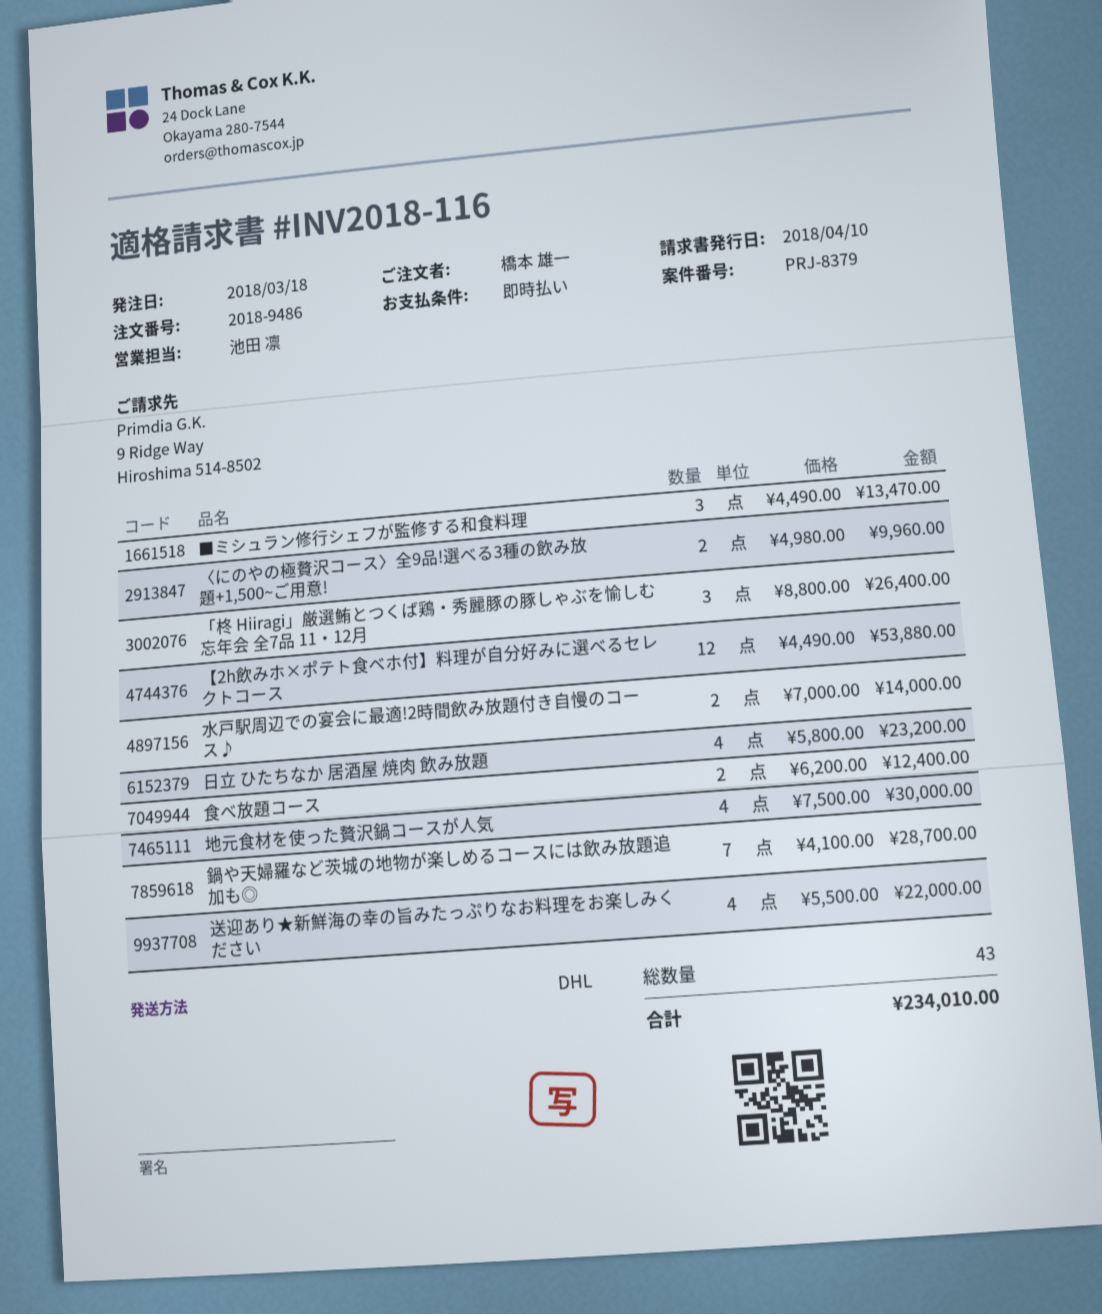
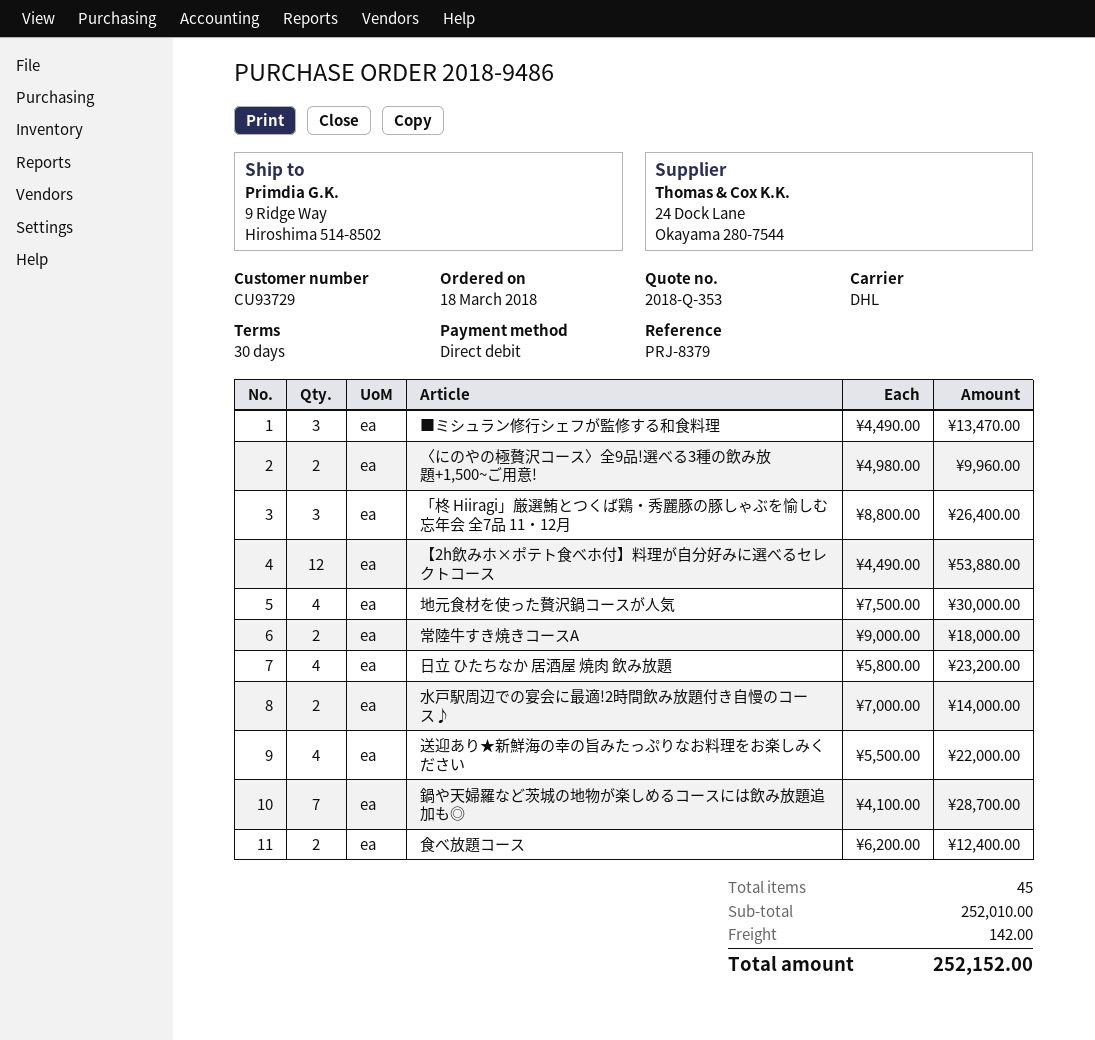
payment terms: on receipt -> 30 days
常陸牛すき焼きコースA: none -> 2 x 9000.00 = 18000.00
total quantity: 43 -> 45
shipping: none -> 142.00
total: 234010.00 -> 252152.00

